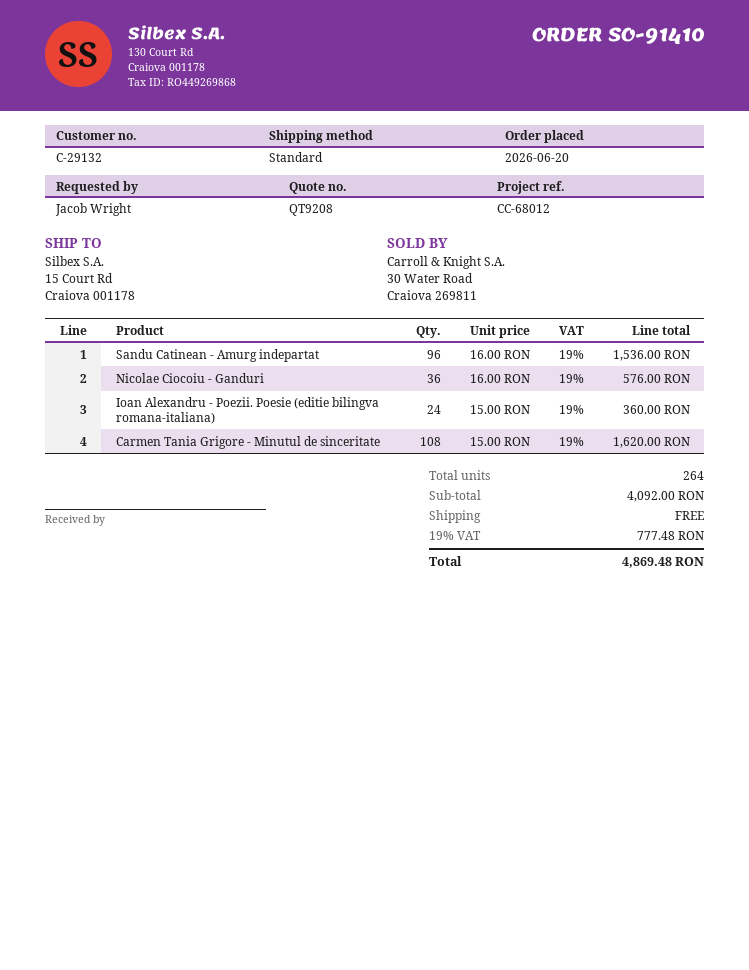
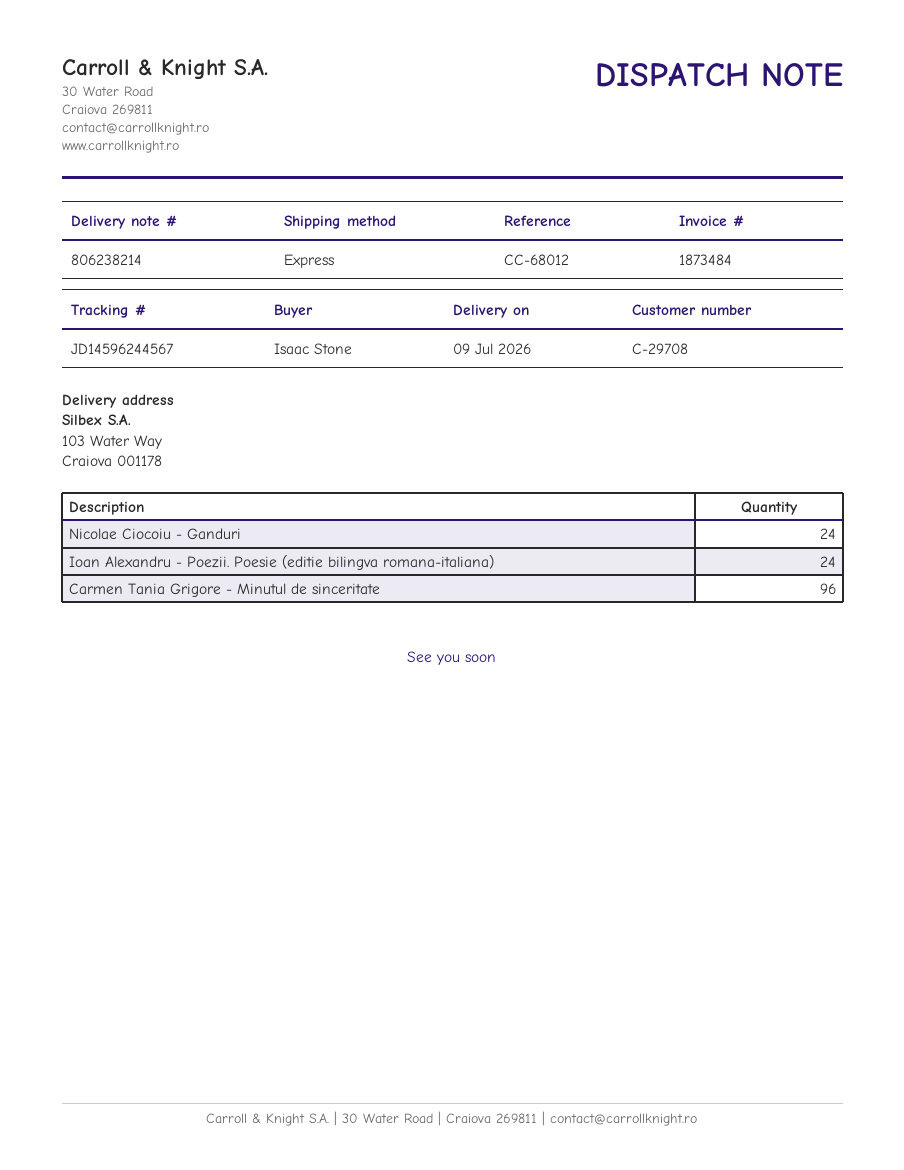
customer number: C-29132 -> C-29708
ordered by: Jacob Wright -> Isaac Stone
shipping method: standard -> express
ship to: 15 Court Rd, Craiova 001178 -> 103 Water Way, Craiova 001178
Sandu Catinean - Amurg indepartat: 96 -> none
Nicolae Ciocoiu - Ganduri: 36 -> 24
Carmen Tania Grigore - Minutul de sinceritate: 108 -> 96

